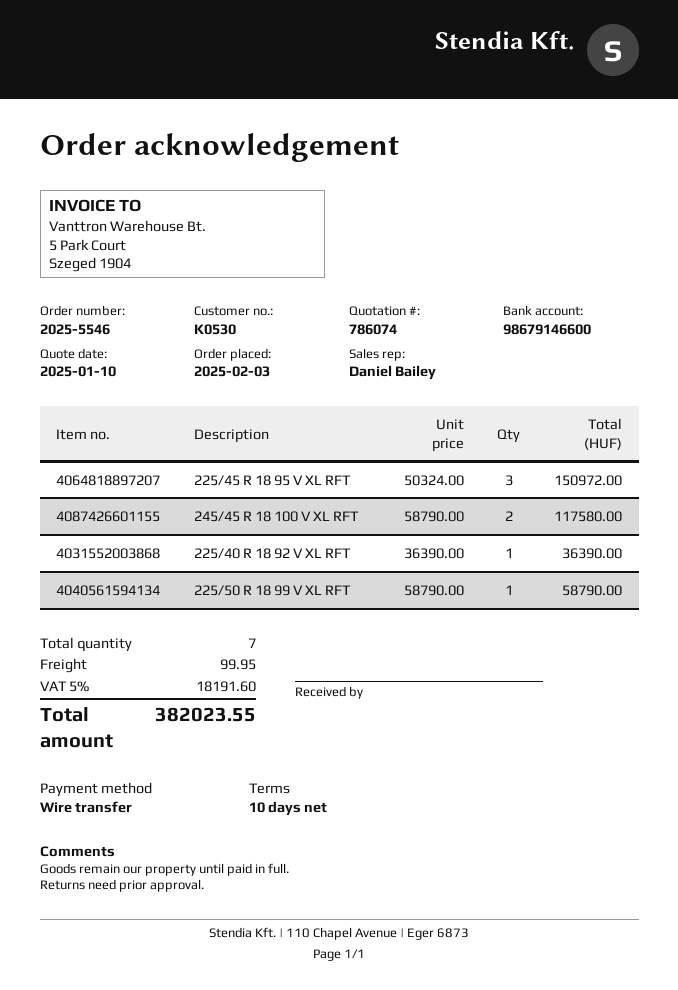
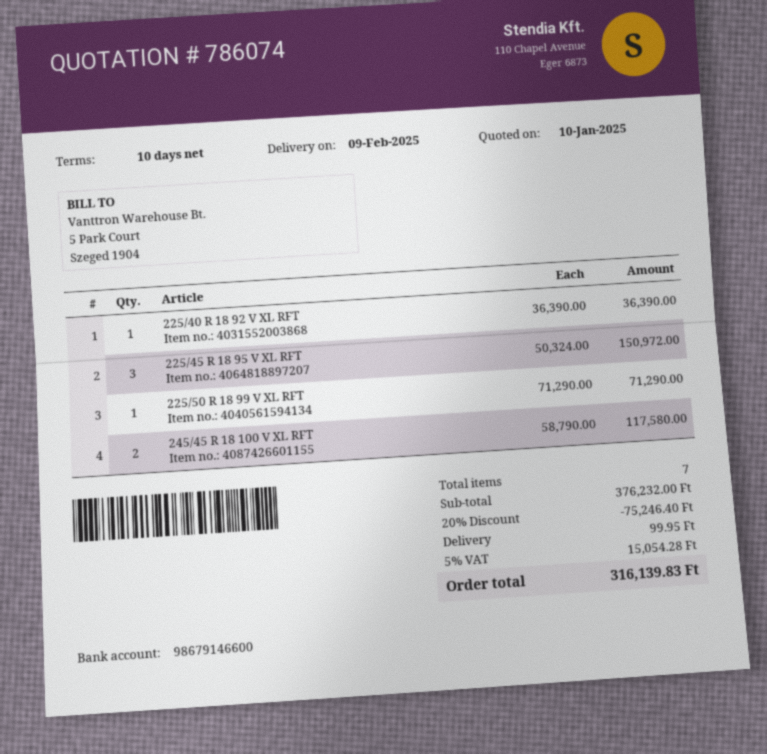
225/50 R 18 99 V XL RFT: 1 x 58790.00 = 58790.00 -> 1 x 71290.00 = 71290.00
discount: none -> 20% = 75246.40
tax: 5% = 18191.60 -> 5% = 15054.28
total: 382023.55 -> 316139.83

